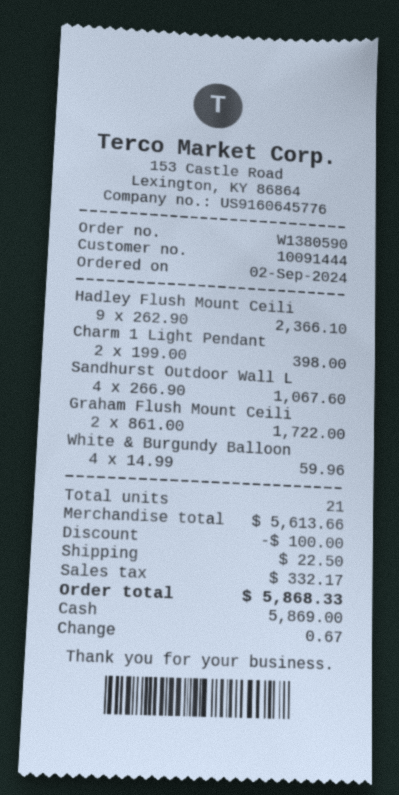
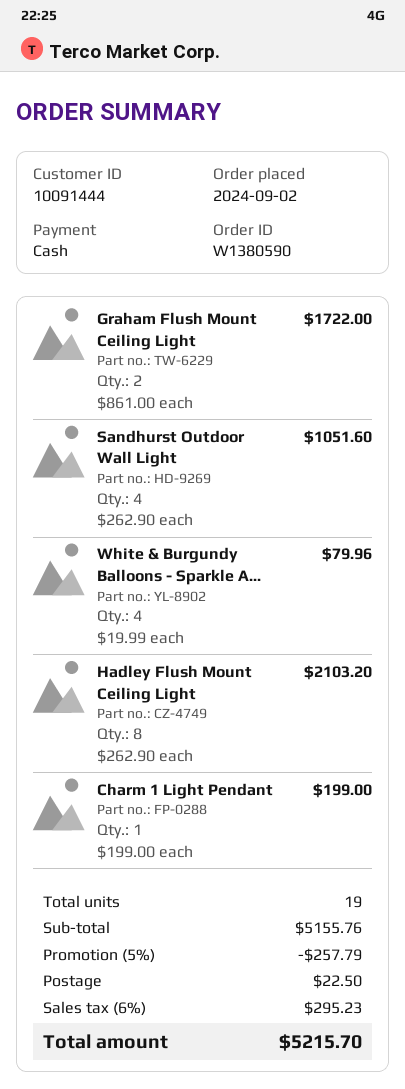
Hadley Flush Mount Ceili: 9 x 262.90 = 2366.10 -> 8 x 262.90 = 2103.20
Charm 1 Light Pendant: 2 x 199.00 = 398.00 -> 1 x 199.00 = 199.00
Sandhurst Outdoor Wall L: 4 x 266.90 = 1067.60 -> 4 x 262.90 = 1051.60
White & Burgundy Balloon: 4 x 14.99 = 59.96 -> 4 x 19.99 = 79.96
total quantity: 21 -> 19
subtotal: 5613.66 -> 5155.76
discount: 100.00 -> 257.79
tax: 332.17 -> 295.23
total: 5868.33 -> 5215.70

